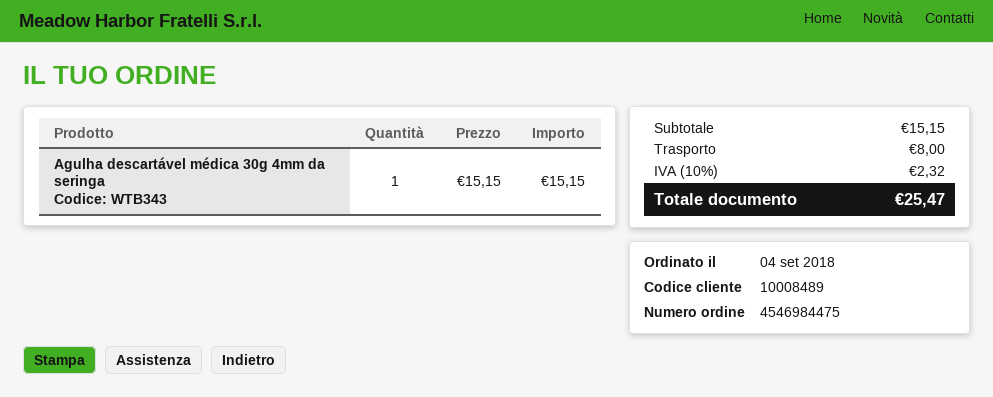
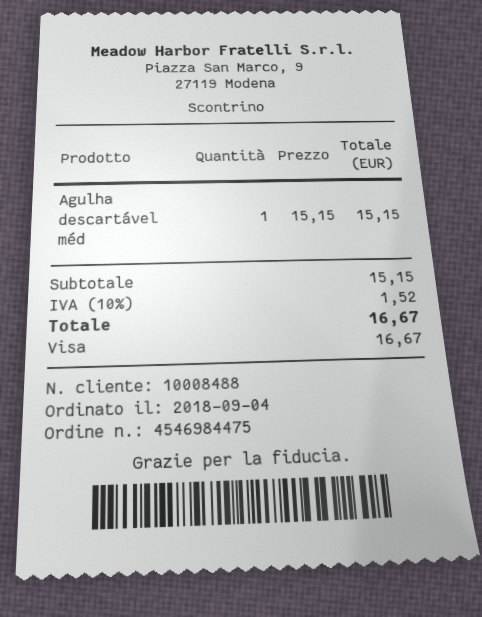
customer number: 10008489 -> 10008488
shipping: 8.00 -> none
tax: 10% = 2.32 -> 10% = 1.52
total: 25.47 -> 16.67

